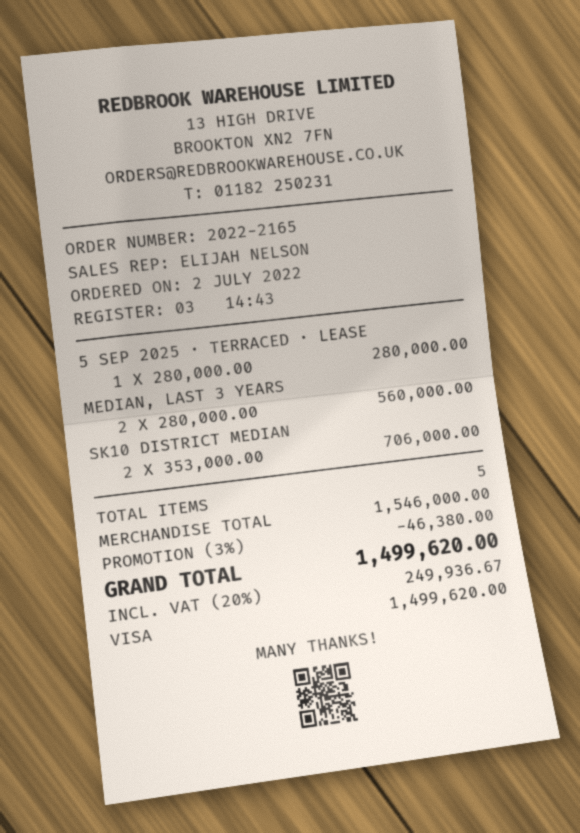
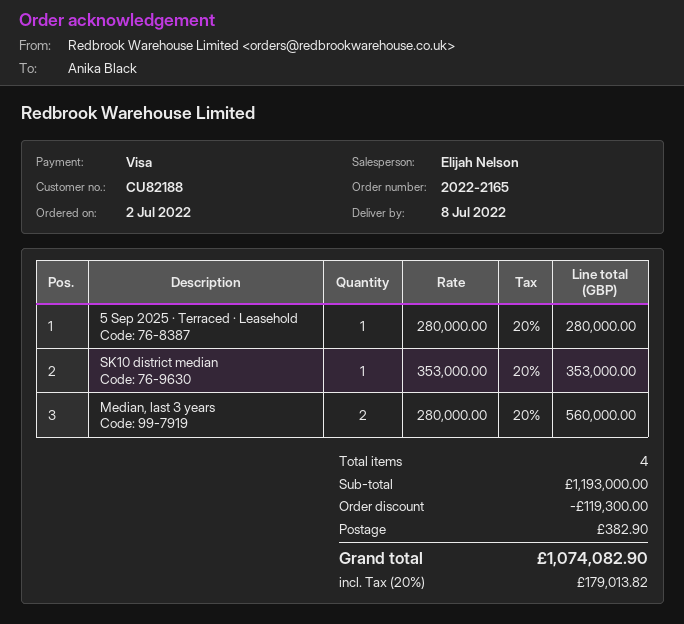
SK10 DISTRICT MEDIAN: 2 x 353000.00 = 706000.00 -> 1 x 353000.00 = 353000.00
total quantity: 5 -> 4
subtotal: 1546000.00 -> 1193000.00
discount: 46380.00 -> 119300.00
shipping: none -> 382.90
tax: 20% = 249936.67 -> 20% = 179013.82
total: 1499620.00 -> 1074082.90

